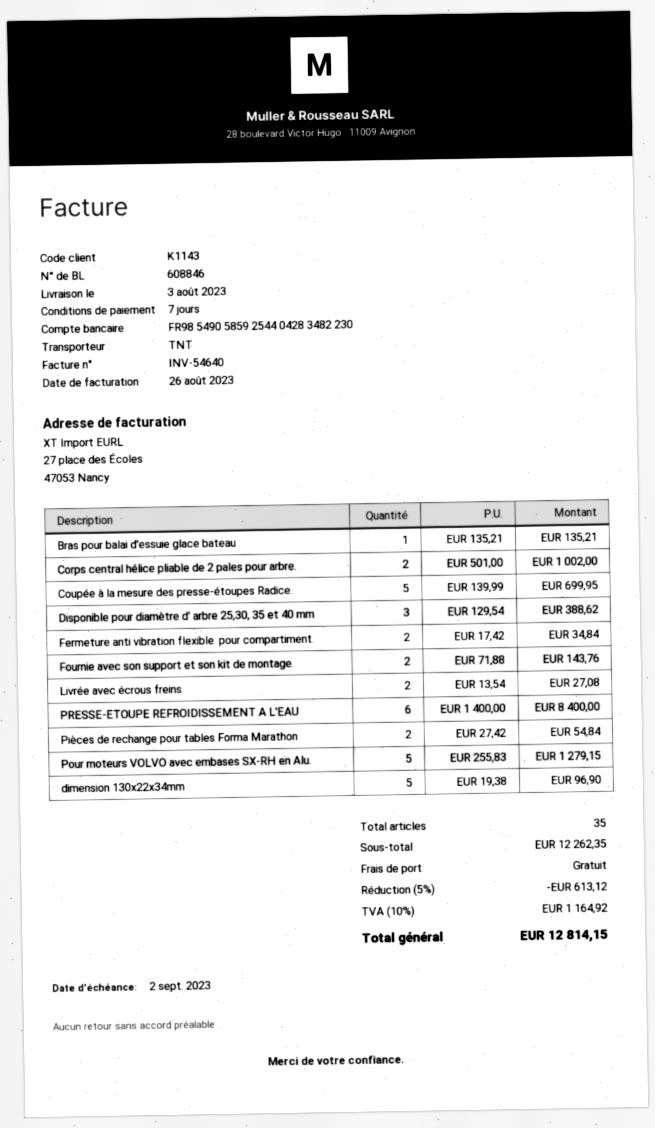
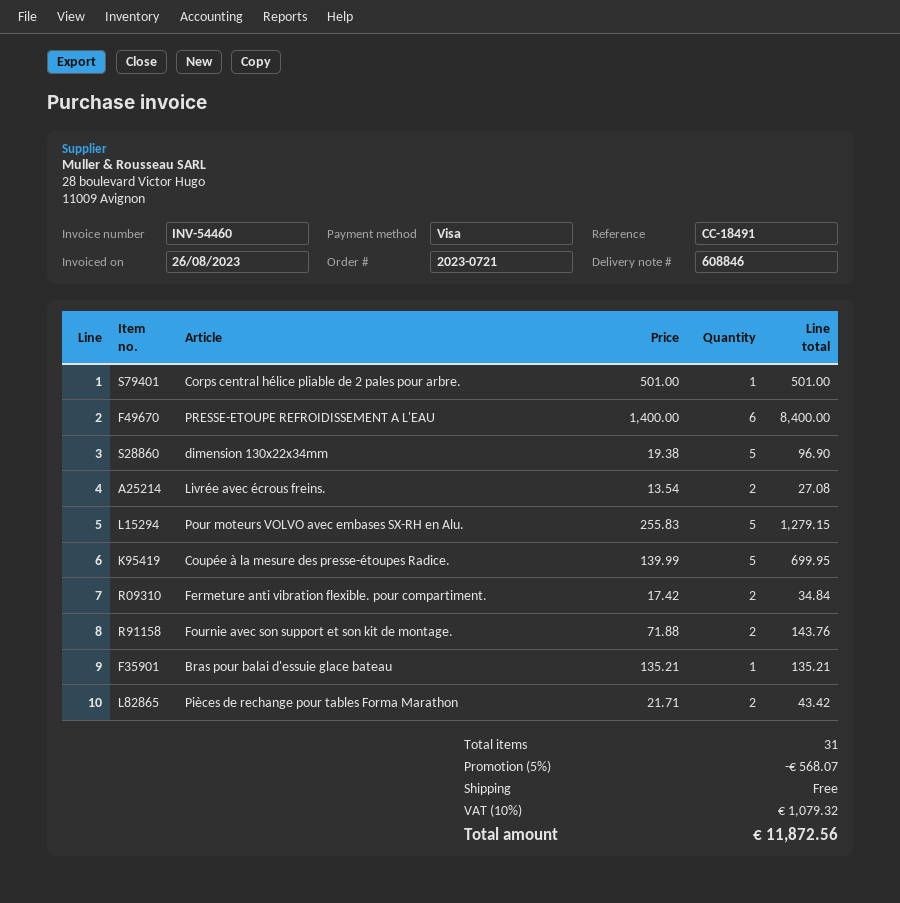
invoice number: INV-54640 -> INV-54460
Corps central hélice pliable de 2 pales pour arbre.: 2 x 501.00 = 1002.00 -> 1 x 501.00 = 501.00
Disponible pour diamètre d' arbre 25,30, 35 et 40 mm: 3 x 129.54 = 388.62 -> none
Pièces de rechange pour tables Forma Marathon: 2 x 27.42 = 54.84 -> 2 x 21.71 = 43.42
total quantity: 35 -> 31
discount: 5% = 613.12 -> 5% = 568.07
tax: 10% = 1164.92 -> 10% = 1079.32
total: 12814.15 -> 11872.56

